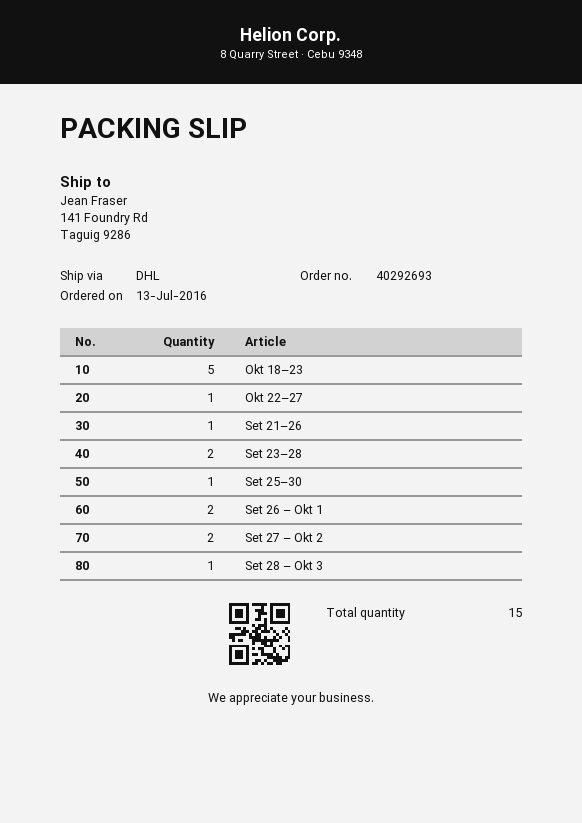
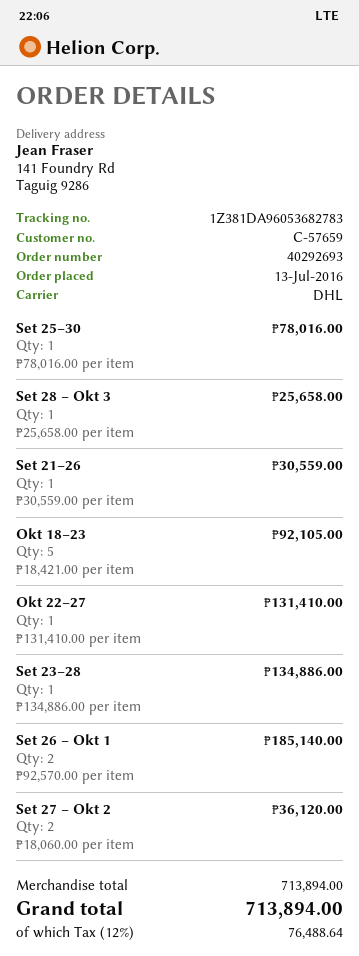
Set 23–28: 2 -> 1

